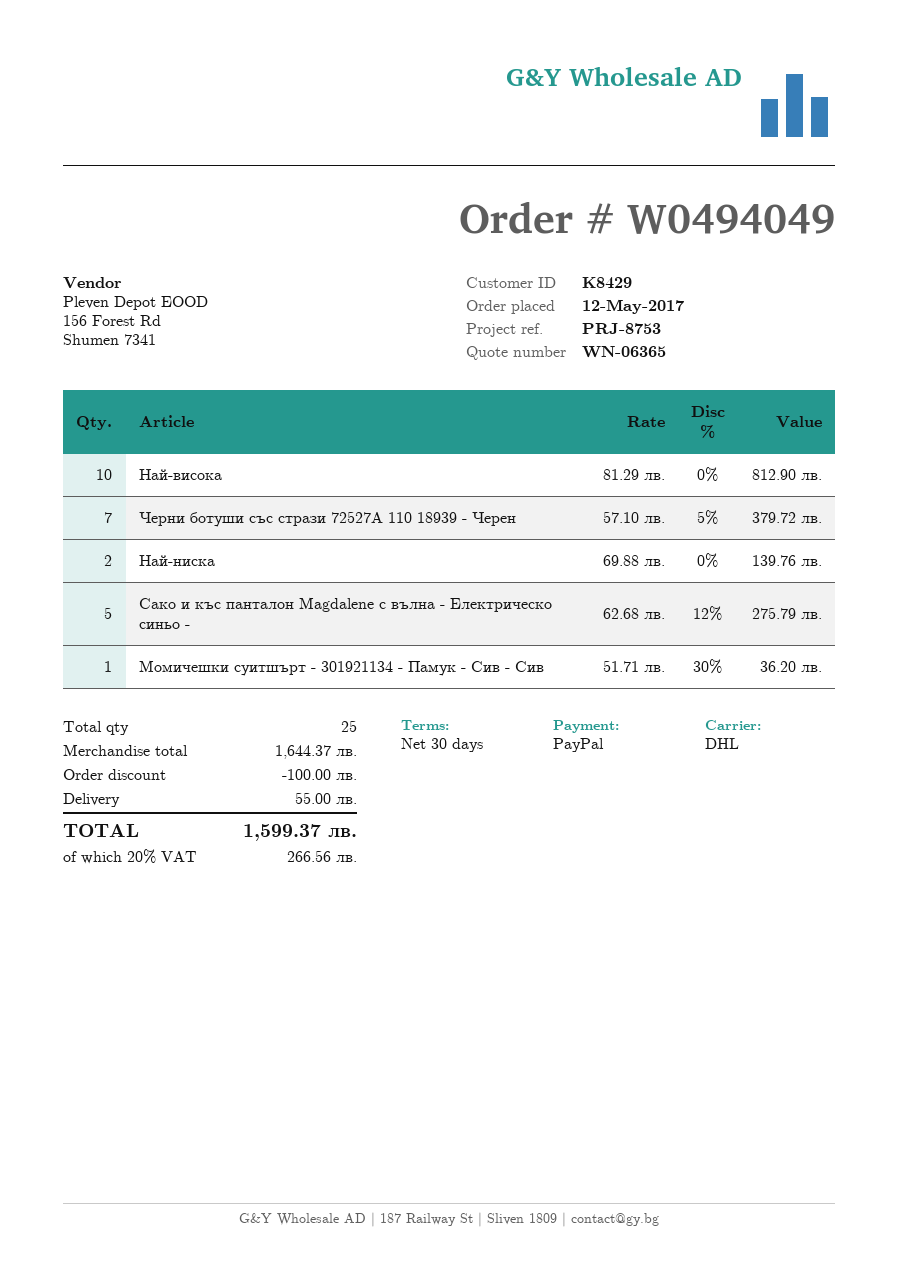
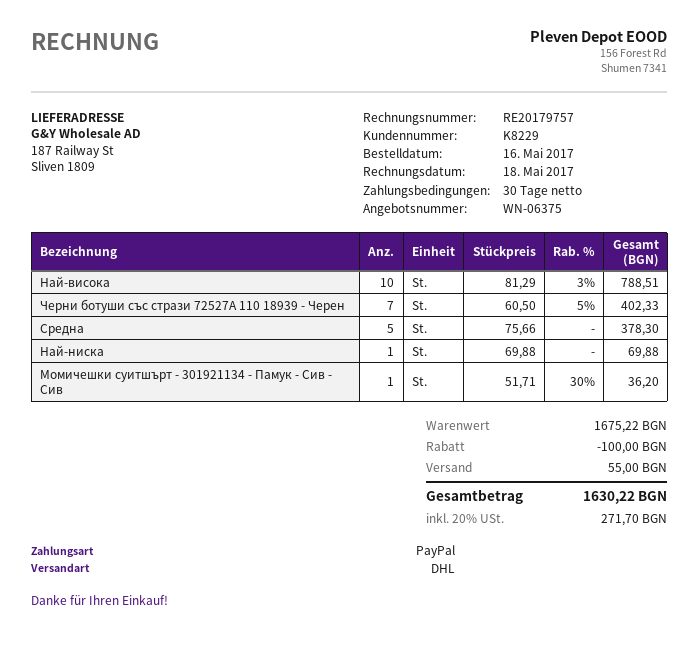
quote number: WN-06365 -> WN-06375
order date: 2017-05-12 -> 2017-05-16
customer number: K8429 -> K8229
Най-висока: 10 x 81.29 = 812.90 -> 10 x 81.29 - 3% = 788.51
Черни ботуши със стрази 72527A 110 18939 - Черен: 7 x 57.10 - 5% = 379.72 -> 7 x 60.50 - 5% = 402.33
Най-ниска: 2 x 69.88 = 139.76 -> 1 x 69.88 = 69.88
Сако и къс панталон Magdalene с вълна - Eлектрическо синьо -: 5 x 62.68 - 12% = 275.79 -> none
Средна: none -> 5 x 75.66 = 378.30
subtotal: 1644.37 -> 1675.22
tax: 20% = 266.56 -> 20% = 271.70
total: 1599.37 -> 1630.22

